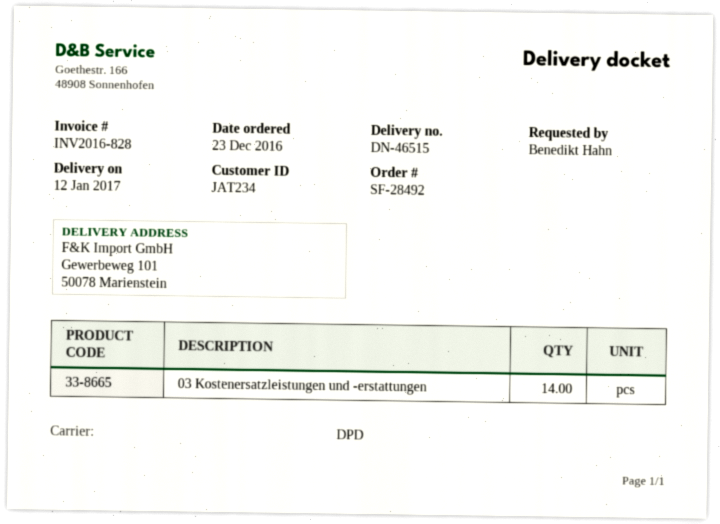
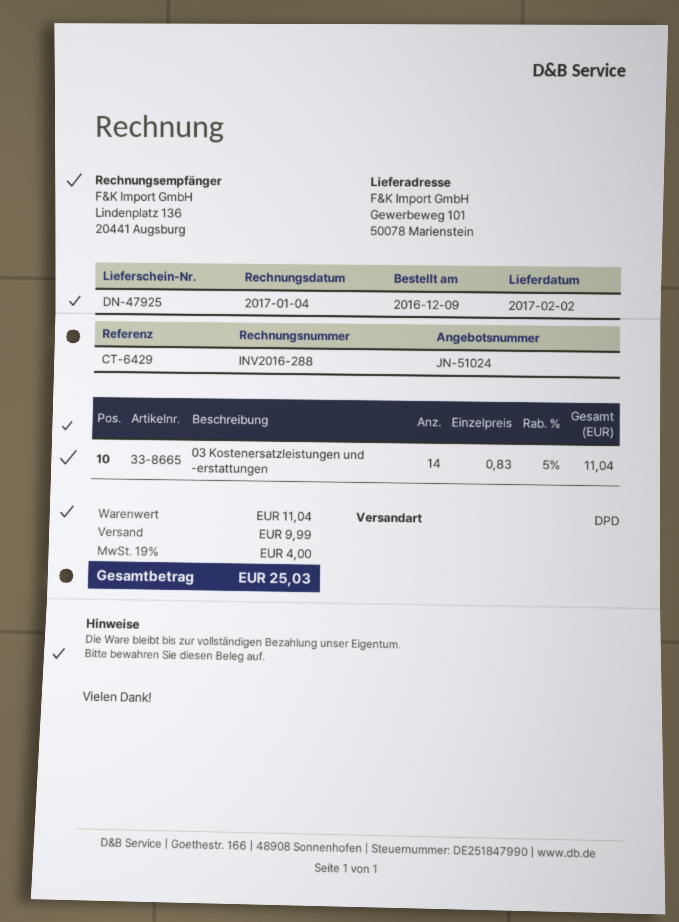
order date: 2016-12-23 -> 2016-12-09
delivery note number: DN-46515 -> DN-47925
delivery date: 2017-01-12 -> 2017-02-02
invoice number: INV2016-828 -> INV2016-288

